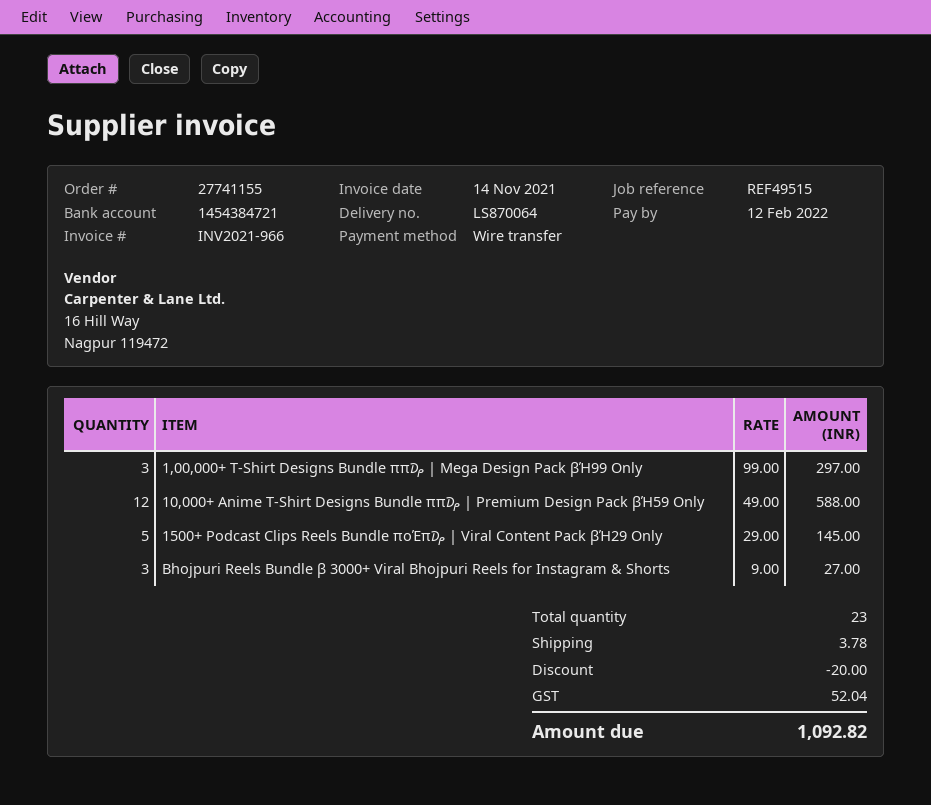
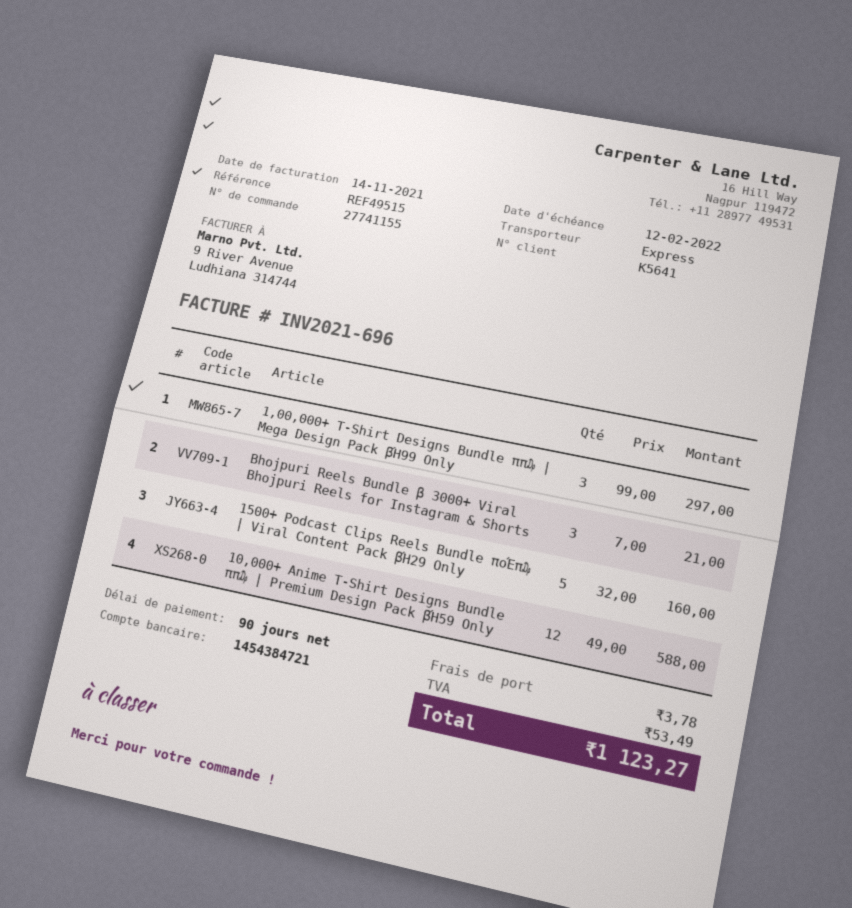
invoice number: INV2021-966 -> INV2021-696
1500+ Podcast Clips Reels Bundle ποΈπ₯ | Viral Content Pack βΉ29 Only: 5 x 29.00 = 145.00 -> 5 x 32.00 = 160.00
Bhojpuri Reels Bundle β 3000+ Viral Bhojpuri Reels for Instagram & Shorts: 3 x 9.00 = 27.00 -> 3 x 7.00 = 21.00
discount: 20.00 -> none
tax: 52.04 -> 53.49
total: 1092.82 -> 1123.27

